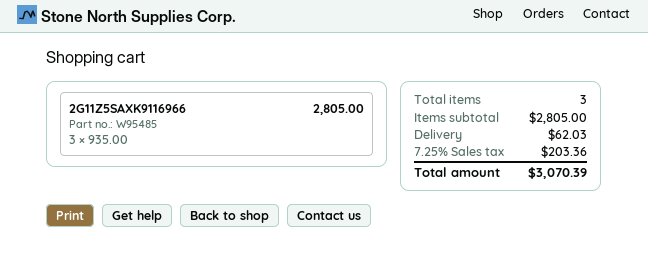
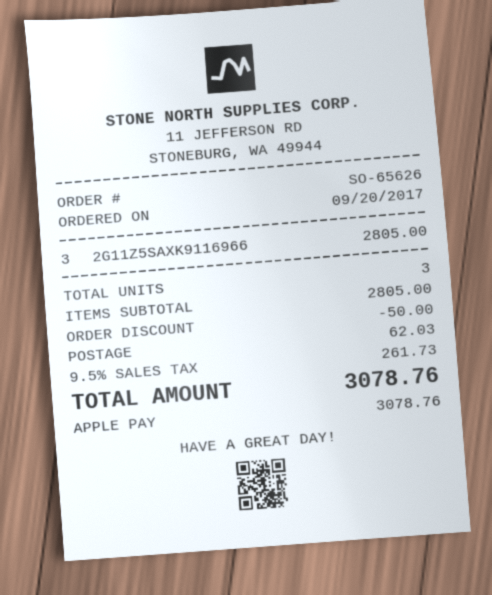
discount: none -> 50.00
tax: 7.25% = 203.36 -> 9.5% = 261.73
total: 3070.39 -> 3078.76

